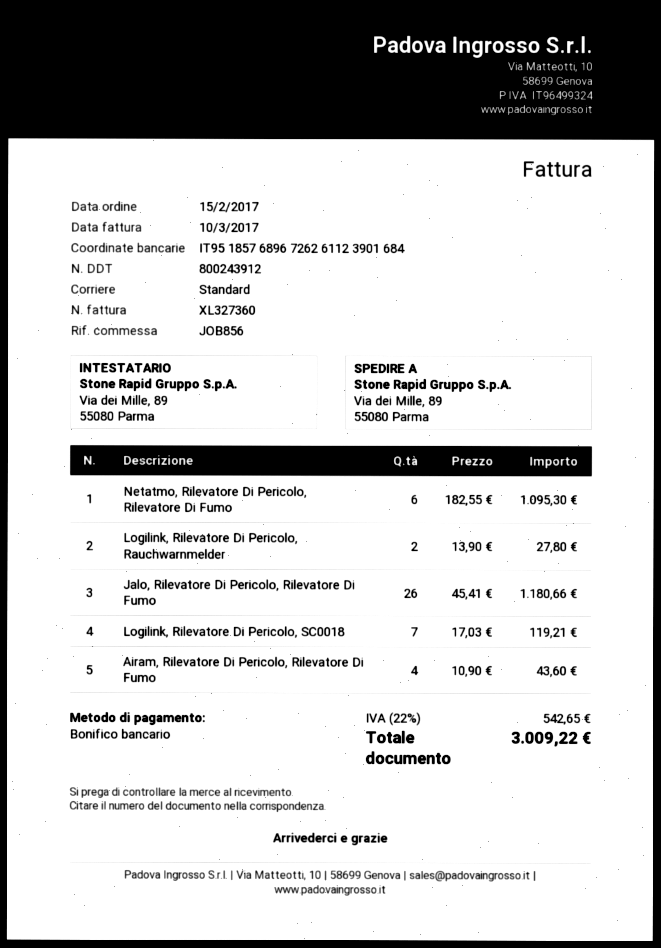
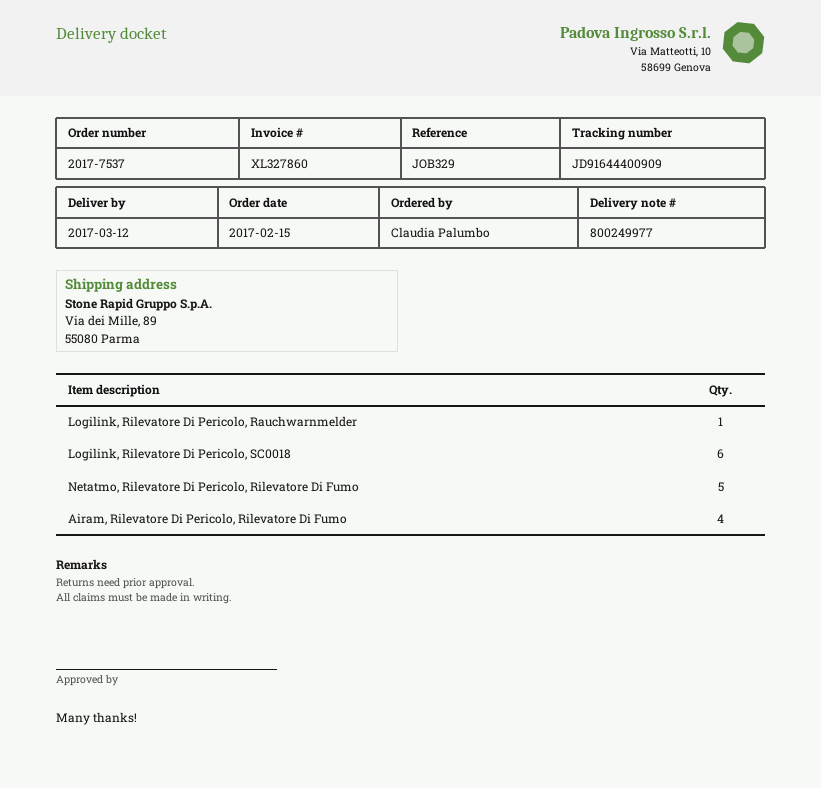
delivery note number: 800243912 -> 800249977
invoice number: XL327360 -> XL327860
reference: JOB856 -> JOB329
Netatmo, Rilevatore Di Pericolo, Rilevatore Di Fumo: 6 -> 5
Logilink, Rilevatore Di Pericolo, Rauchwarnmelder: 2 -> 1
Jalo, Rilevatore Di Pericolo, Rilevatore Di Fumo: 26 -> none
Logilink, Rilevatore Di Pericolo, SC0018: 7 -> 6

